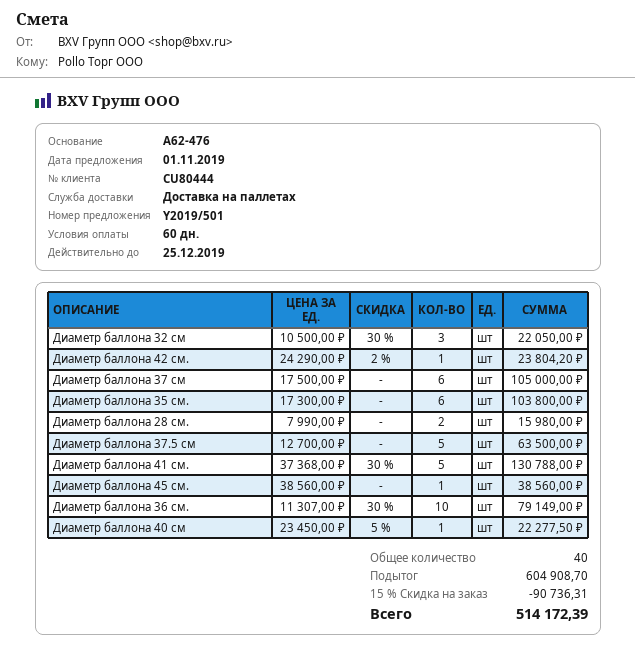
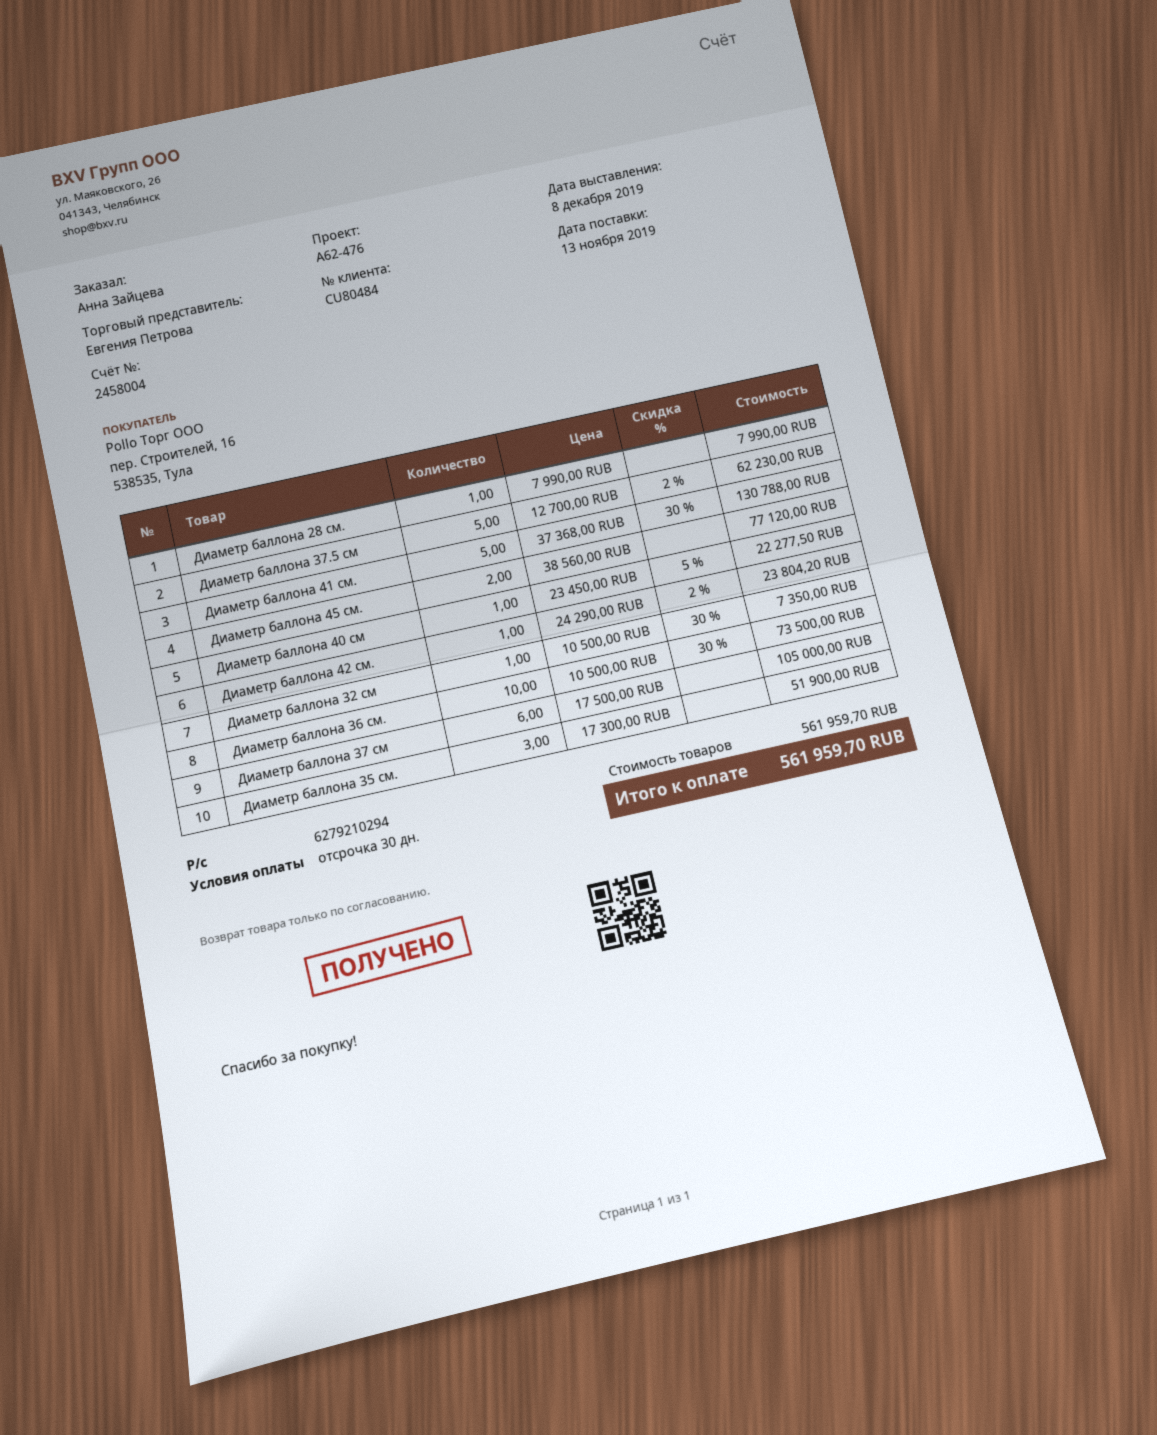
payment terms: 60 days -> 30 days
customer number: CU80444 -> CU80484
Диаметр баллона 32 см: 3 x 10500.00 - 30% = 22050.00 -> 1 x 10500.00 - 30% = 7350.00
Диаметр баллона 35 см.: 6 x 17300.00 = 103800.00 -> 3 x 17300.00 = 51900.00
Диаметр баллона 28 см.: 2 x 7990.00 = 15980.00 -> 1 x 7990.00 = 7990.00
Диаметр баллона 37.5 см: 5 x 12700.00 = 63500.00 -> 5 x 12700.00 - 2% = 62230.00
Диаметр баллона 45 см.: 1 x 38560.00 = 38560.00 -> 2 x 38560.00 = 77120.00
Диаметр баллона 36 см.: 10 x 11307.00 - 30% = 79149.00 -> 10 x 10500.00 - 30% = 73500.00
subtotal: 604908.70 -> 561959.70
discount: 15% = 90736.31 -> none
total: 514172.39 -> 561959.70

